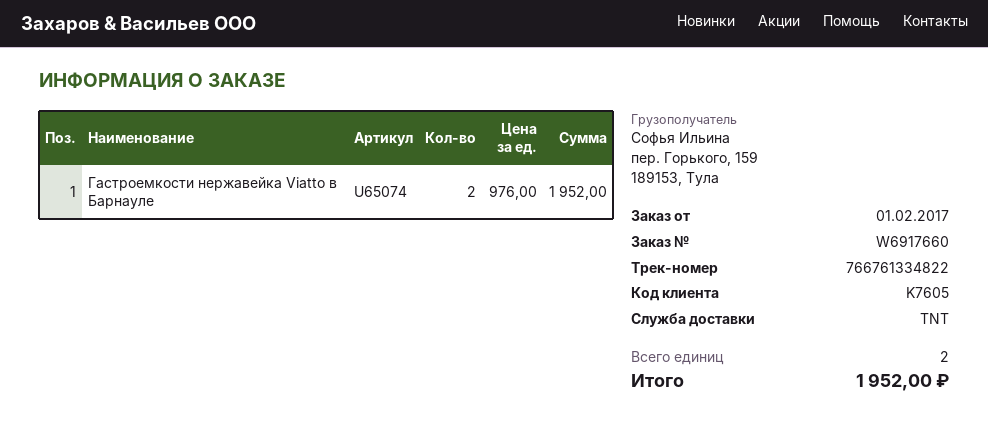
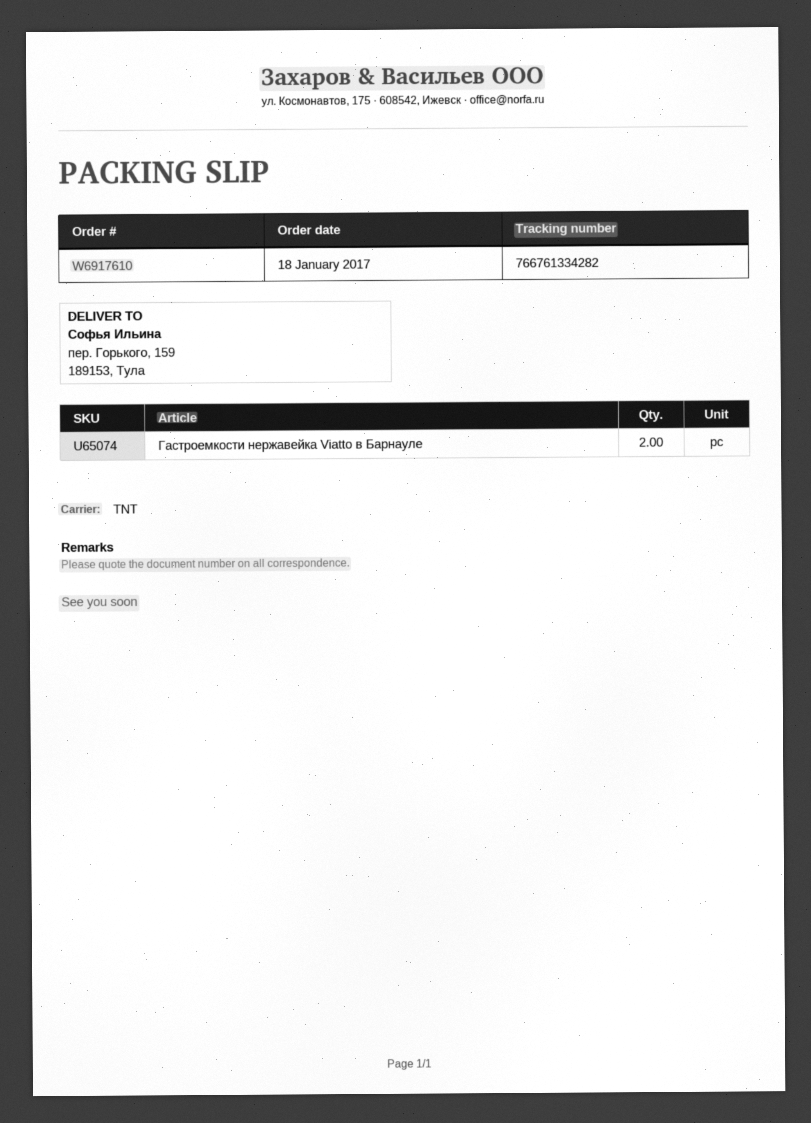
order number: W6917660 -> W6917610
order date: 2017-02-01 -> 2017-01-18
tracking number: 766761334822 -> 766761334282

